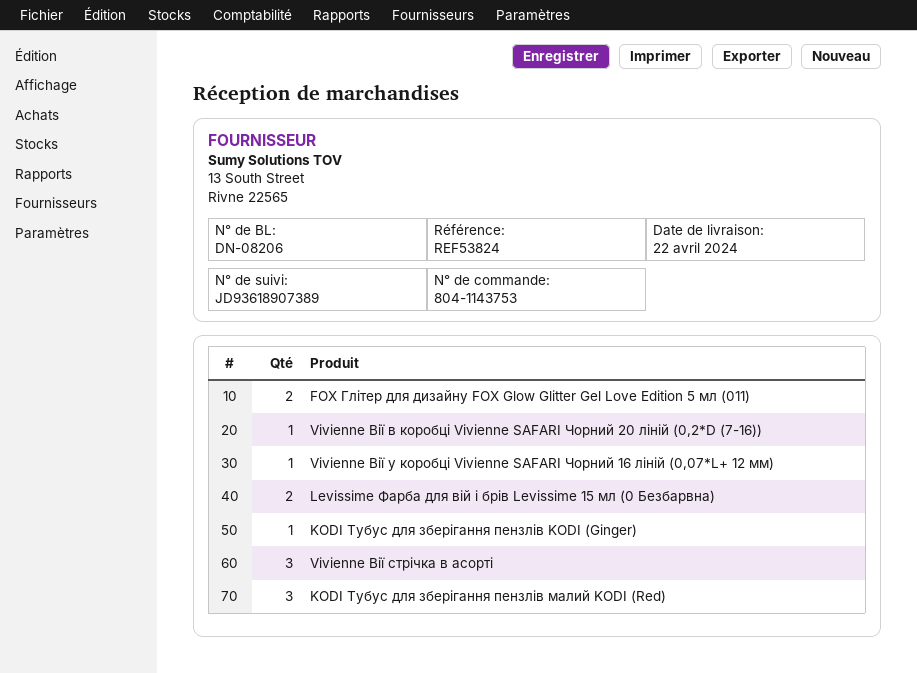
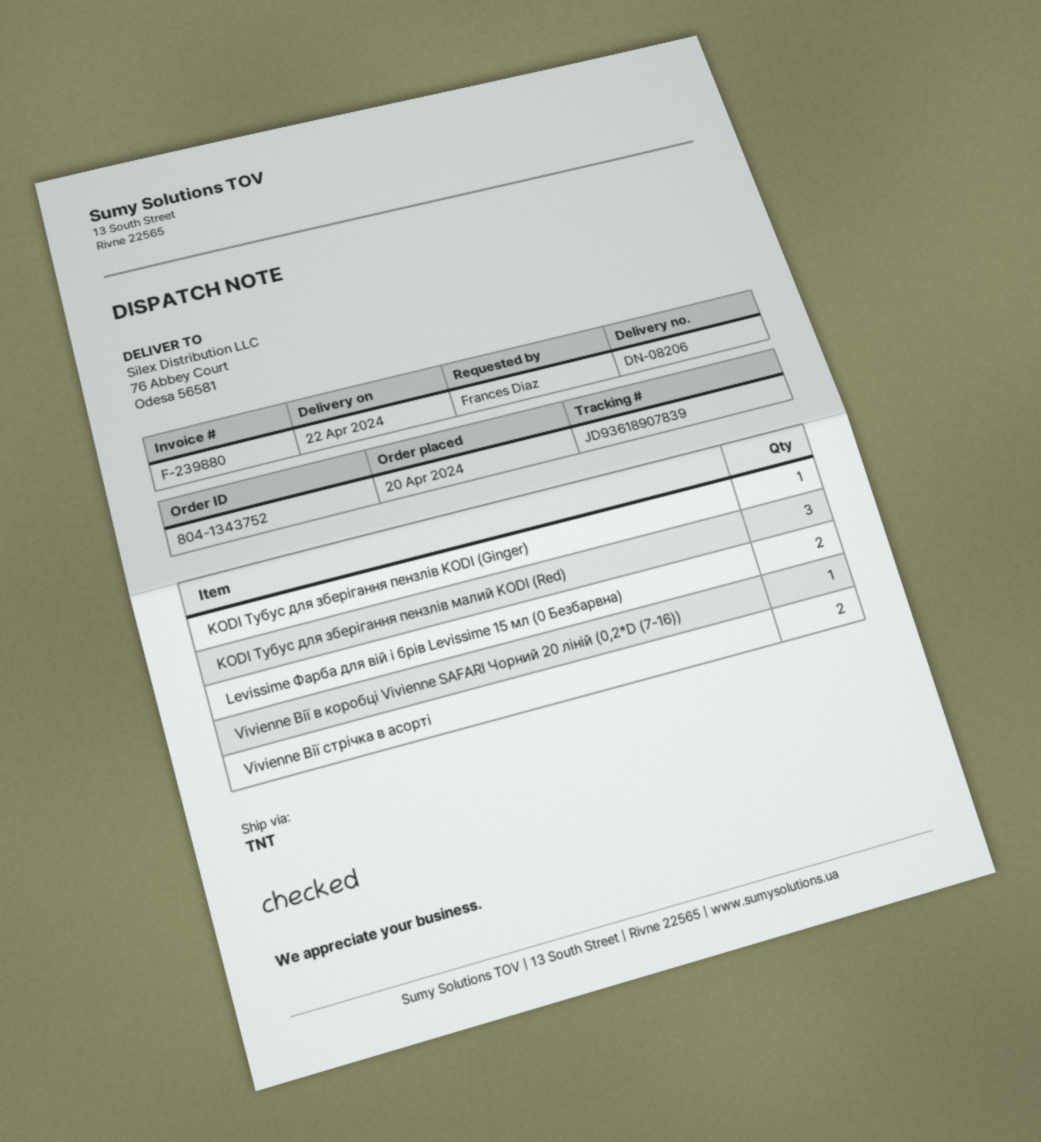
order number: 804-1143753 -> 804-1343752
tracking number: JD93618907389 -> JD93618907839
FOX Глітер для дизайну FOX Glow Glitter Gel Love Edition 5 мл (011): 2 -> none
Vivienne Вії у коробці Vivienne SAFARI Чорний 16 ліній (0,07*L+ 12 мм): 1 -> none
Vivienne Вії стрічка в асорті: 3 -> 2

